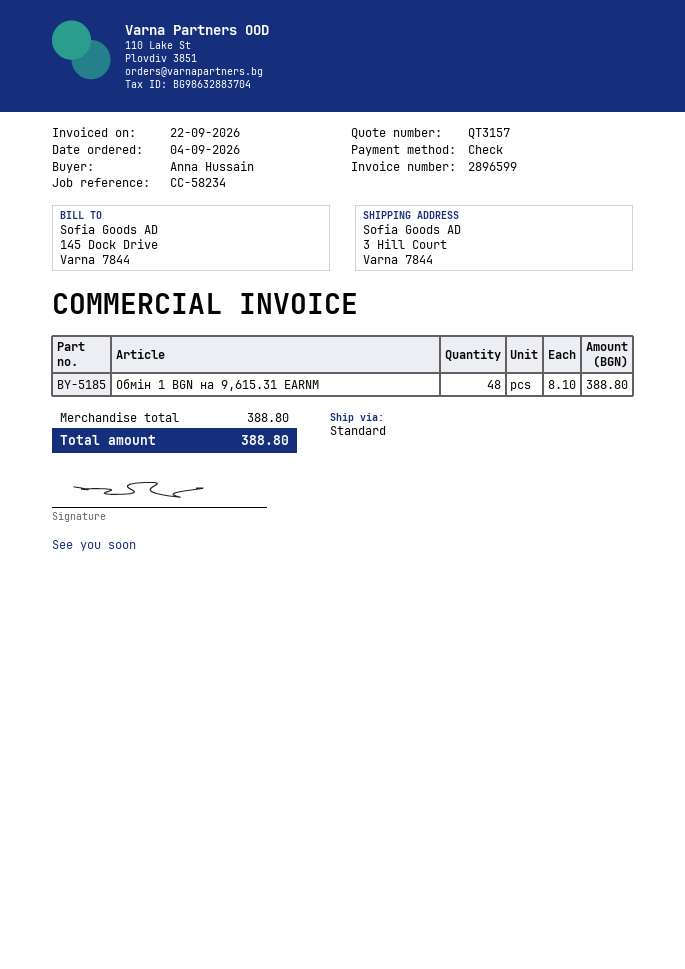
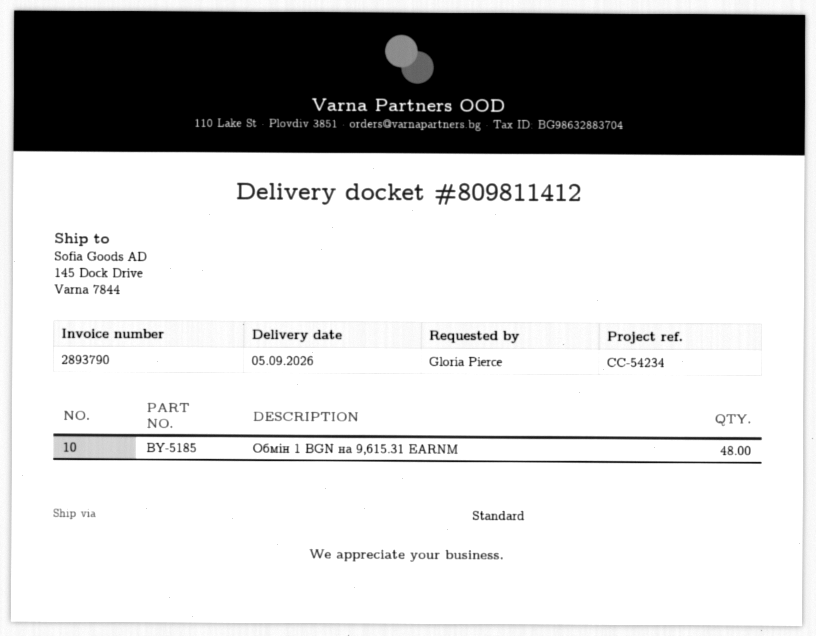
invoice number: 2896599 -> 2893790
reference: CC-58234 -> CC-54234
ordered by: Anna Hussain -> Gloria Pierce
ship to: 3 Hill Court, Varna 7844 -> 145 Dock Drive, Varna 7844

